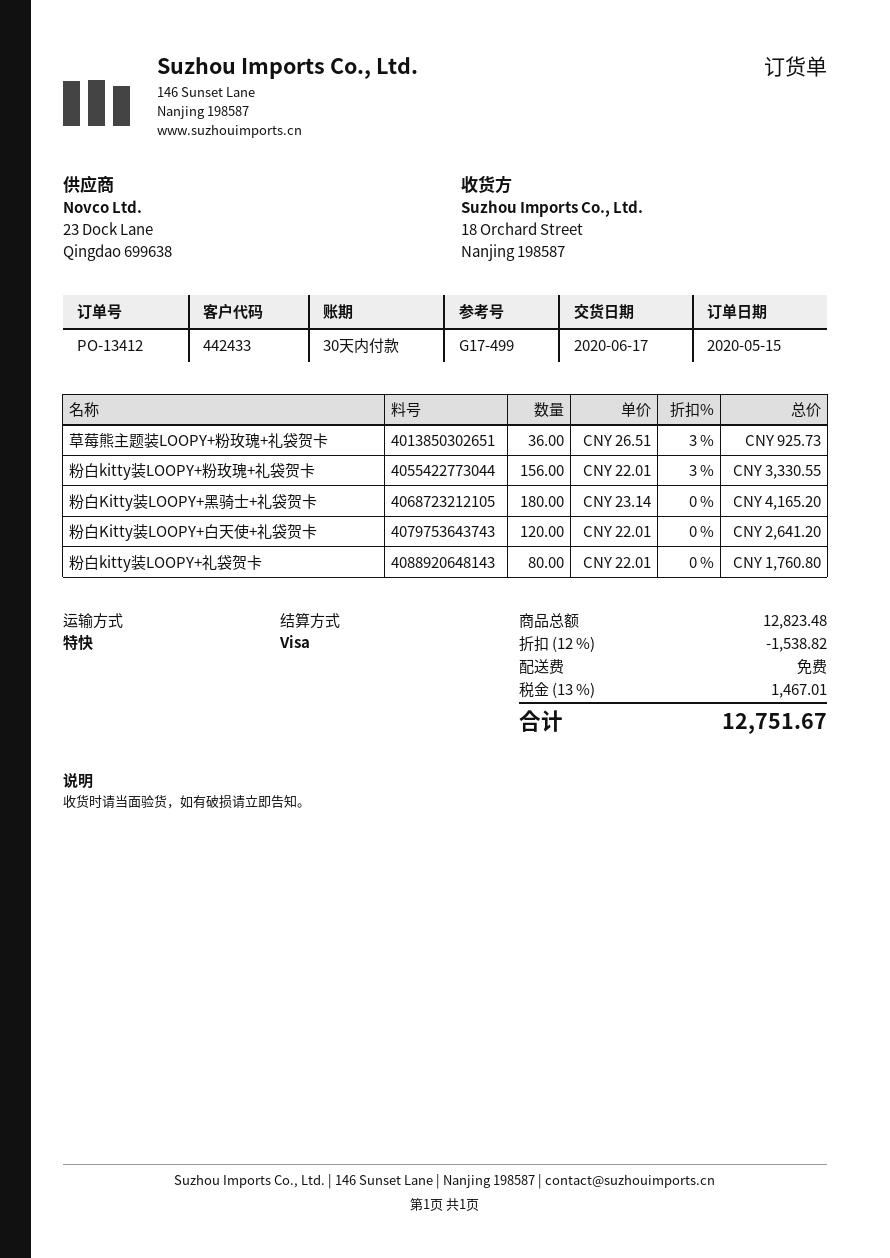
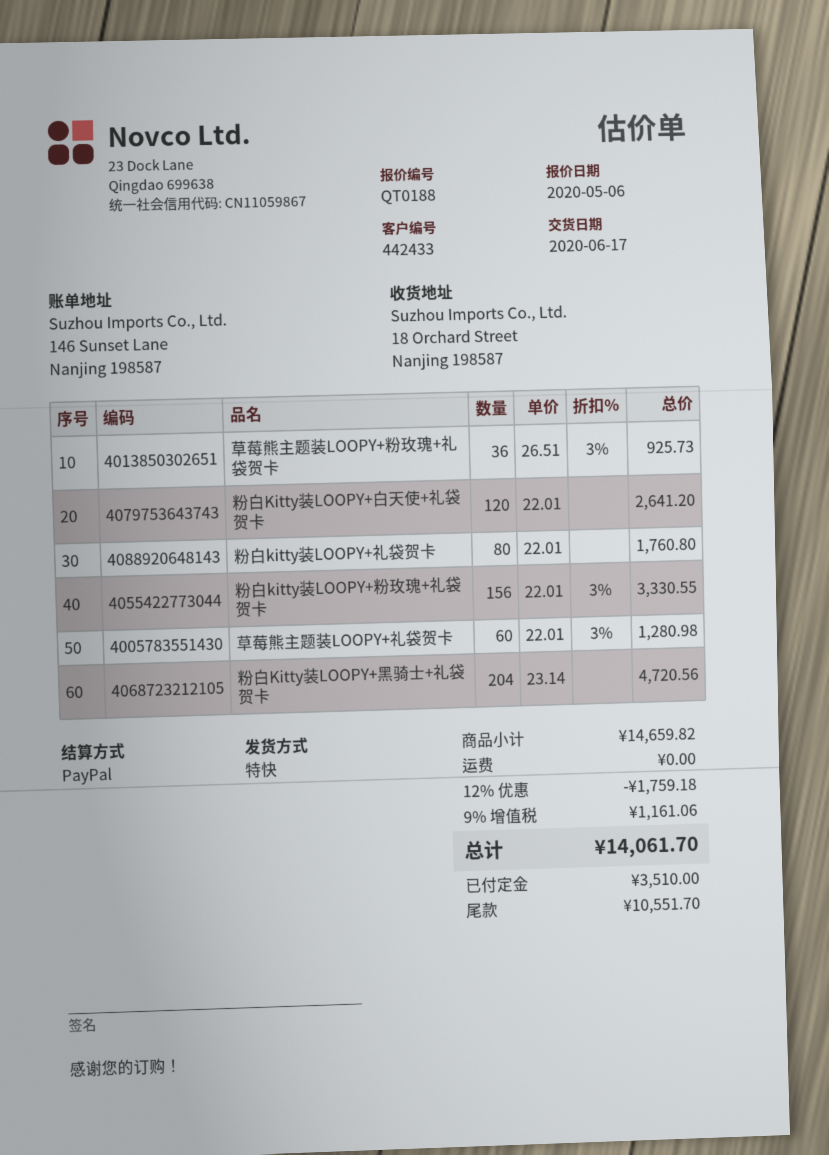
payment method: Visa -> PayPal
粉白Kitty装LOOPY+黑骑士+礼袋贺卡: 180 x 23.14 = 4165.20 -> 204 x 23.14 = 4720.56
草莓熊主题装LOOPY+礼袋贺卡: none -> 60 x 22.01 - 3% = 1280.98
subtotal: 12823.48 -> 14659.82
discount: 12% = 1538.82 -> 12% = 1759.18
tax: 13% = 1467.01 -> 9% = 1161.06
total: 12751.67 -> 14061.70

